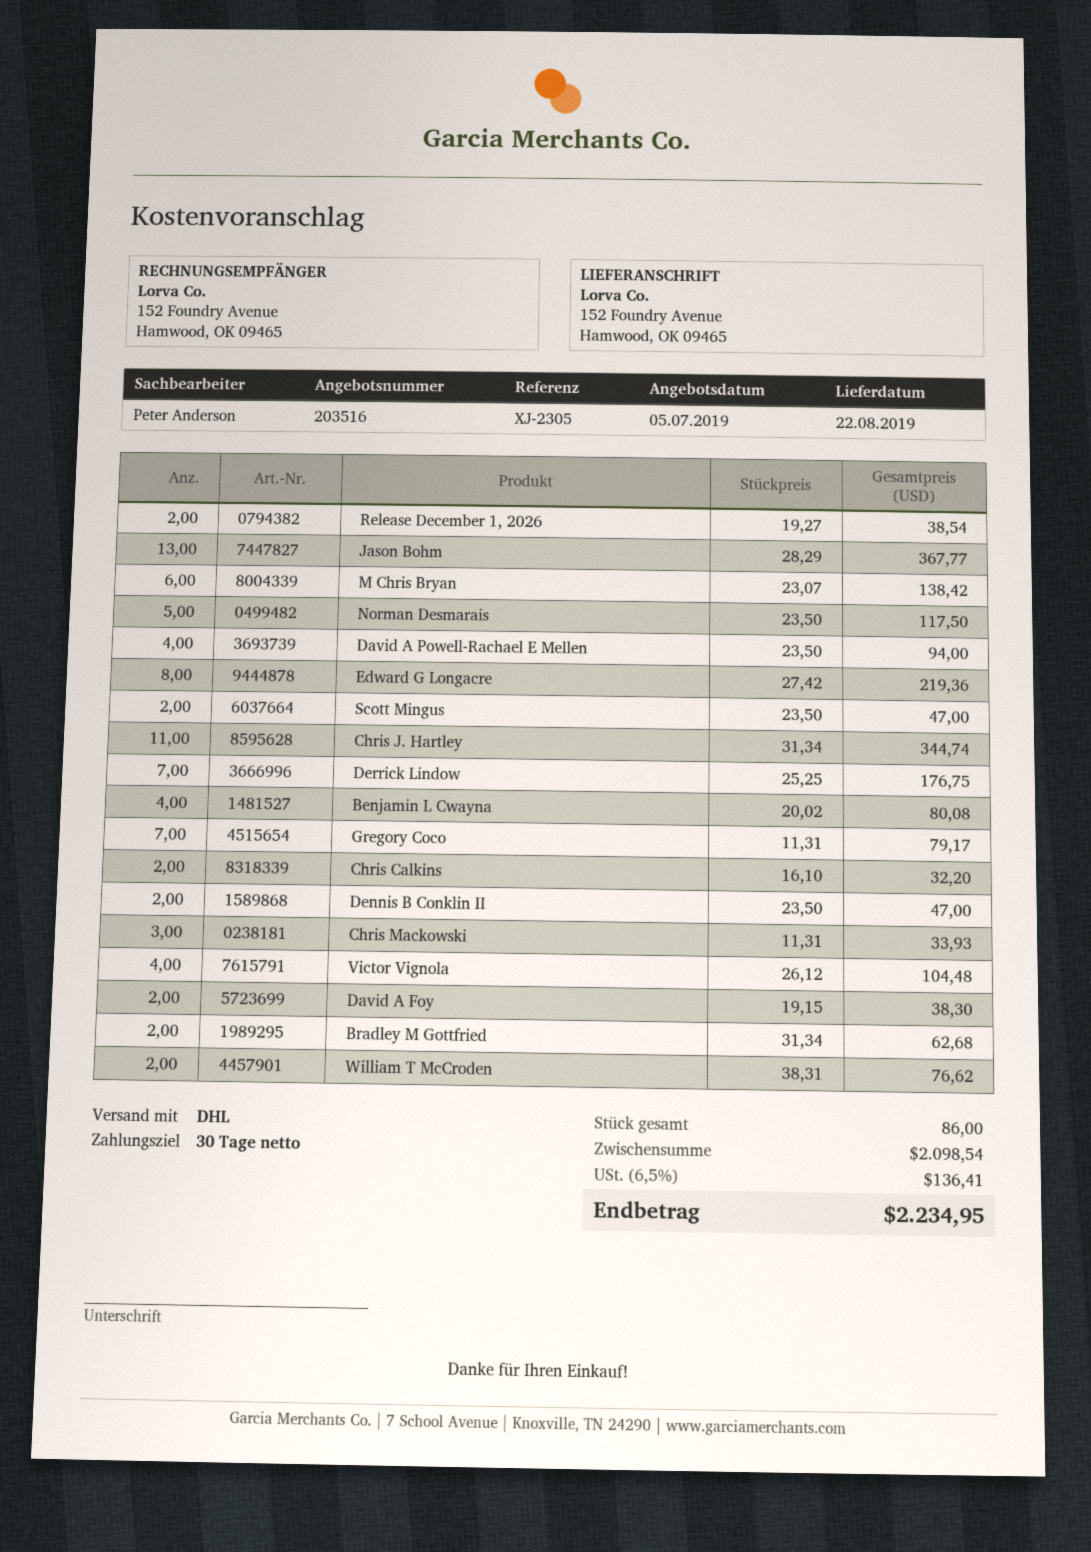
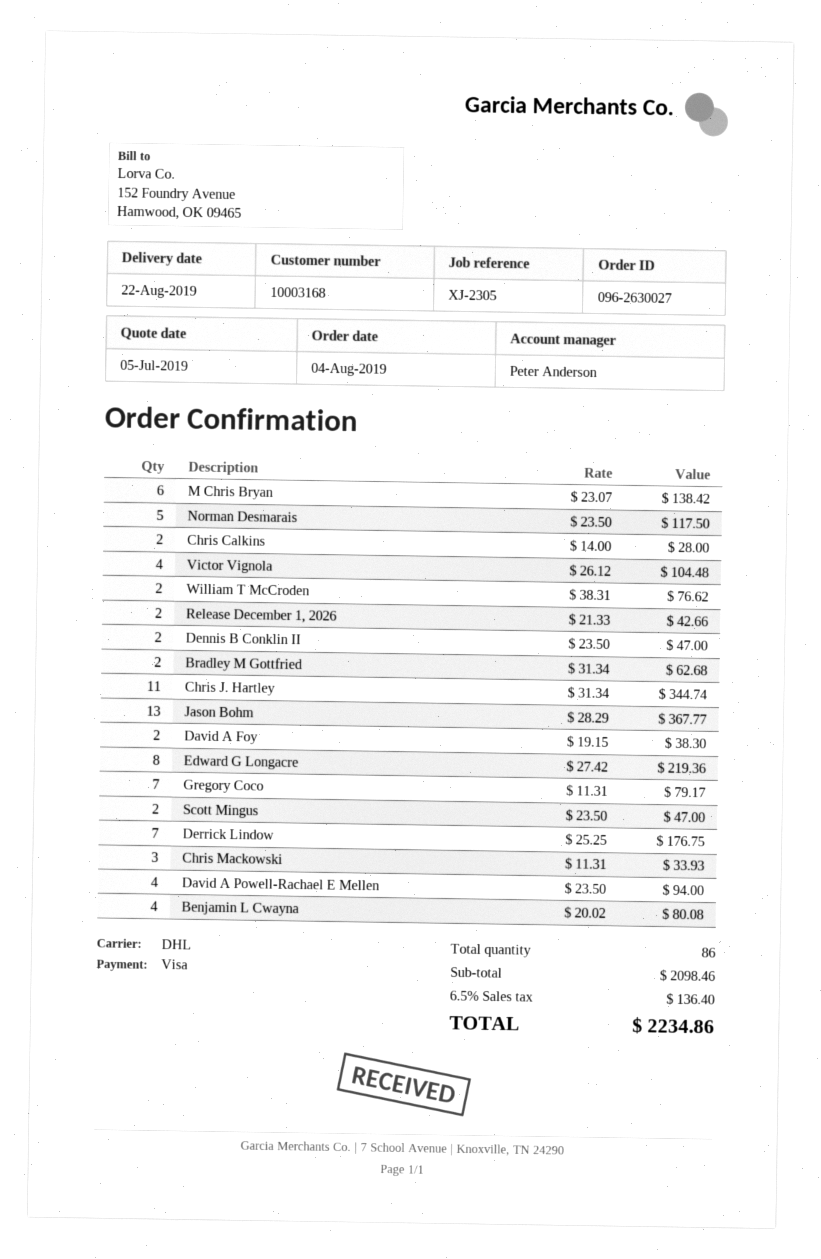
Release December 1, 2026: 2 x 19.27 = 38.54 -> 2 x 21.33 = 42.66
Chris Calkins: 2 x 16.10 = 32.20 -> 2 x 14.00 = 28.00
subtotal: 2098.54 -> 2098.46
tax: 6.5% = 136.41 -> 6.5% = 136.40
total: 2234.95 -> 2234.86

